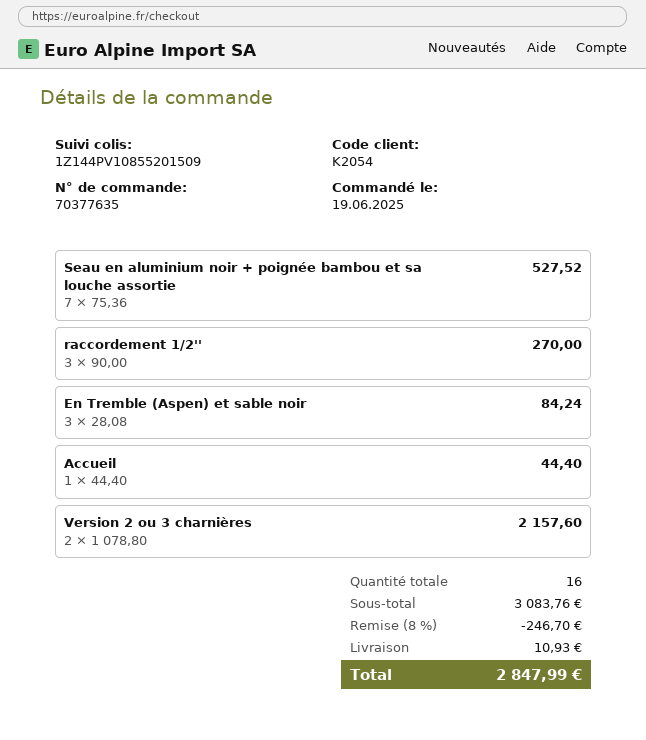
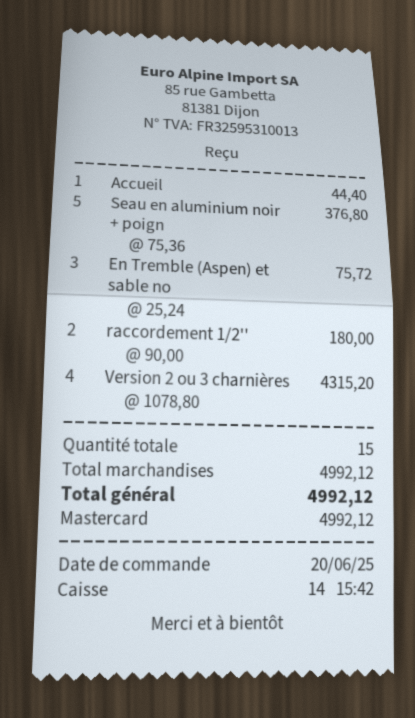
order date: 2025-06-19 -> 2025-06-20
Seau en aluminium noir + poignée bambou et sa louche assortie: 7 x 75.36 = 527.52 -> 5 x 75.36 = 376.80
raccordement 1/2'': 3 x 90.00 = 270.00 -> 2 x 90.00 = 180.00
En Tremble (Aspen) et sable noir: 3 x 28.08 = 84.24 -> 3 x 25.24 = 75.72
Version 2 ou 3 charnières: 2 x 1078.80 = 2157.60 -> 4 x 1078.80 = 4315.20
total quantity: 16 -> 15
subtotal: 3083.76 -> 4992.12
discount: 8% = 246.70 -> none
shipping: 10.93 -> none
total: 2847.99 -> 4992.12

